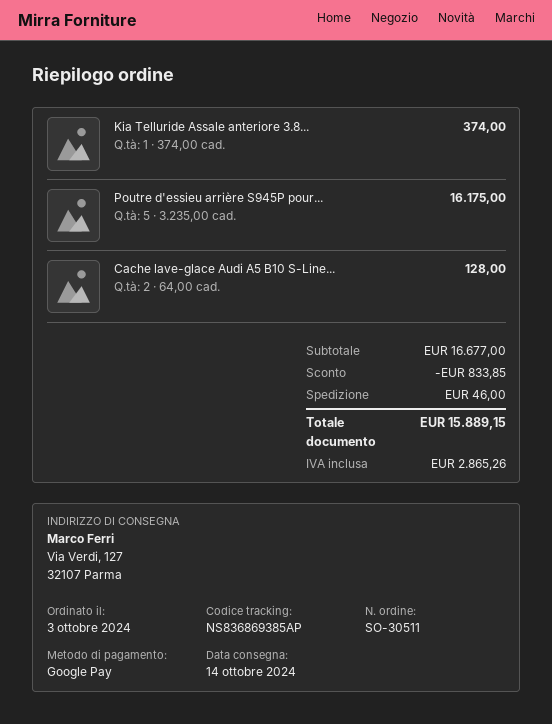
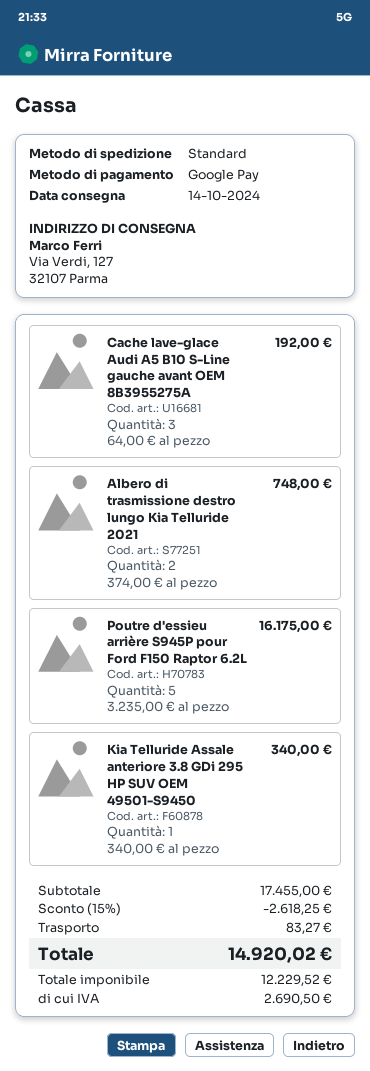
Kia Telluride Assale anteriore 3.8...: 1 x 374.00 = 374.00 -> 1 x 340.00 = 340.00
Cache lave-glace Audi A5 B10 S-Line...: 2 x 64.00 = 128.00 -> 3 x 64.00 = 192.00
Albero di trasmissione destro lungo Kia Telluride 2021: none -> 2 x 374.00 = 748.00
subtotal: 16677.00 -> 17455.00
discount: 833.85 -> 2618.25
shipping: 46.00 -> 83.27
tax: 2865.26 -> 2690.50
total: 15889.15 -> 14920.02

